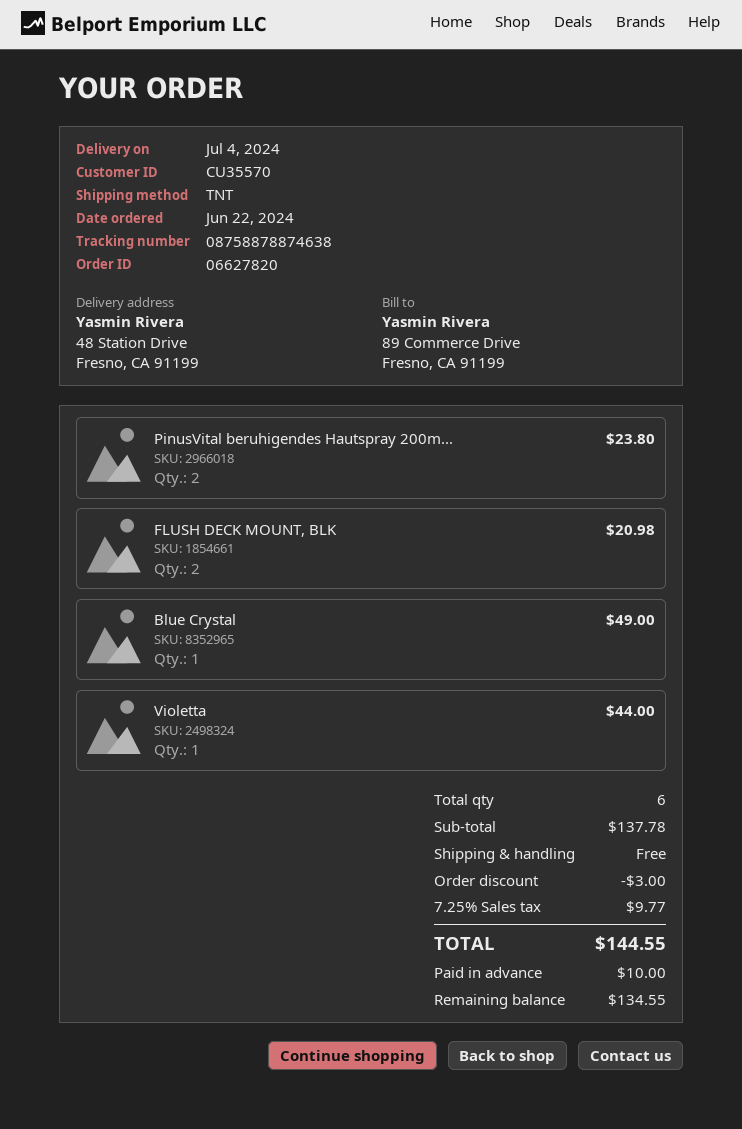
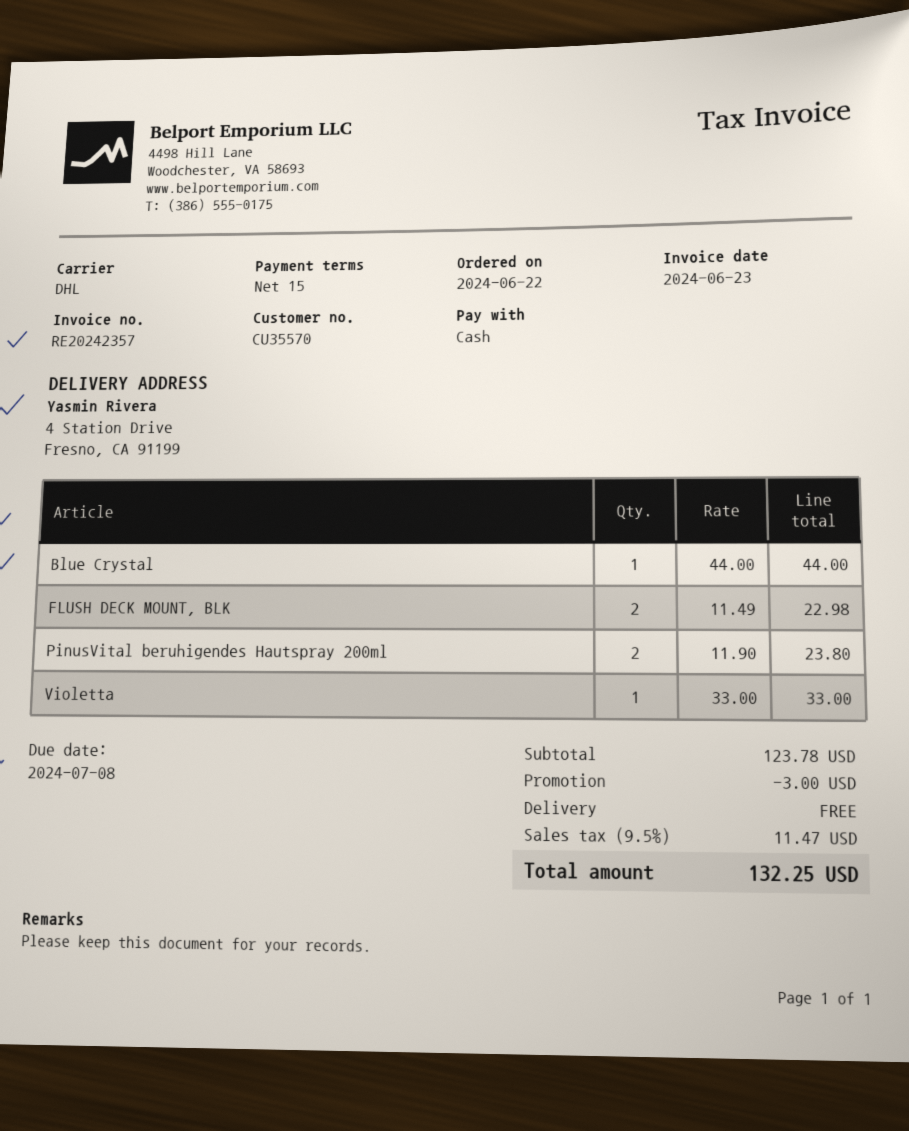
shipping method: TNT -> DHL
ship to: 48 Station Drive, Fresno, CA 91199 -> 4 Station Drive, Fresno, CA 91199
FLUSH DECK MOUNT, BLK: 2 for 20.98 -> 2 for 22.98
Blue Crystal: 1 for 49.00 -> 1 for 44.00
Violetta: 1 for 44.00 -> 1 for 33.00
subtotal: 137.78 -> 123.78
tax: 7.25% = 9.77 -> 9.5% = 11.47
total: 144.55 -> 132.25

